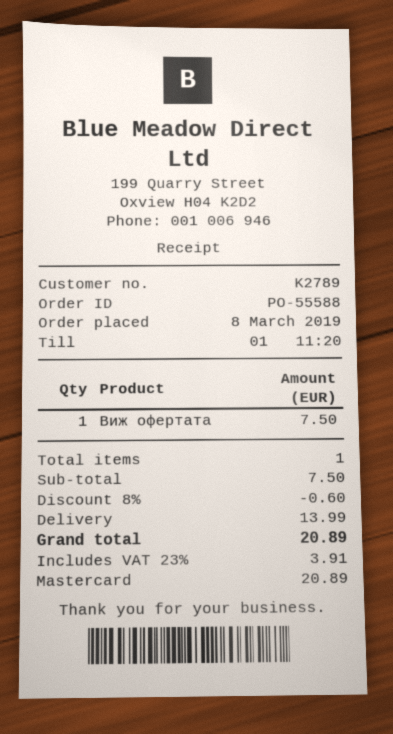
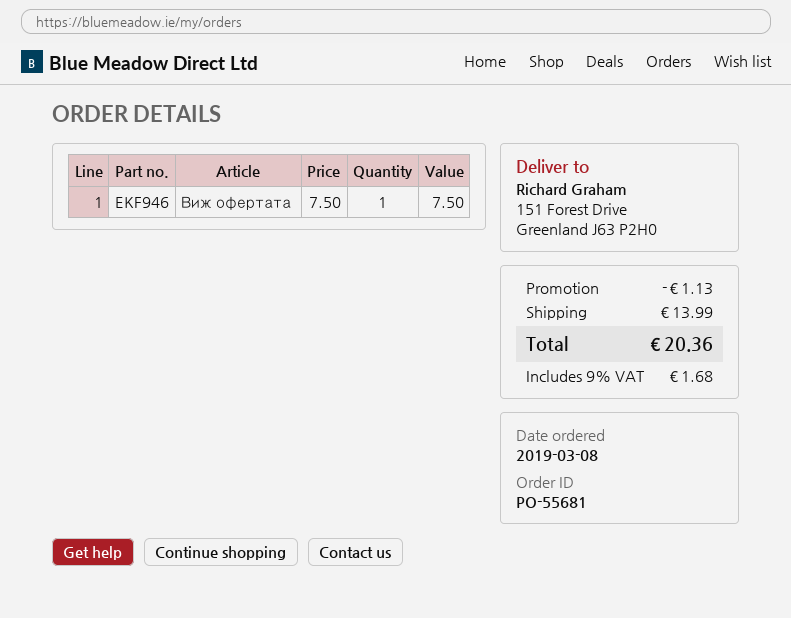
order number: PO-55588 -> PO-55681
discount: 0.60 -> 1.13
tax: 23% = 3.91 -> 9% = 1.68
total: 20.89 -> 20.36

